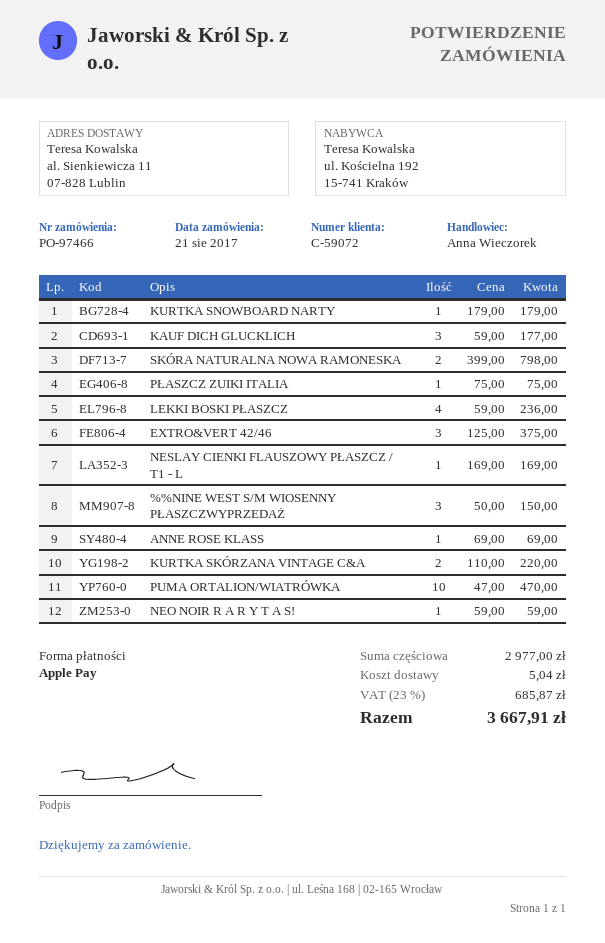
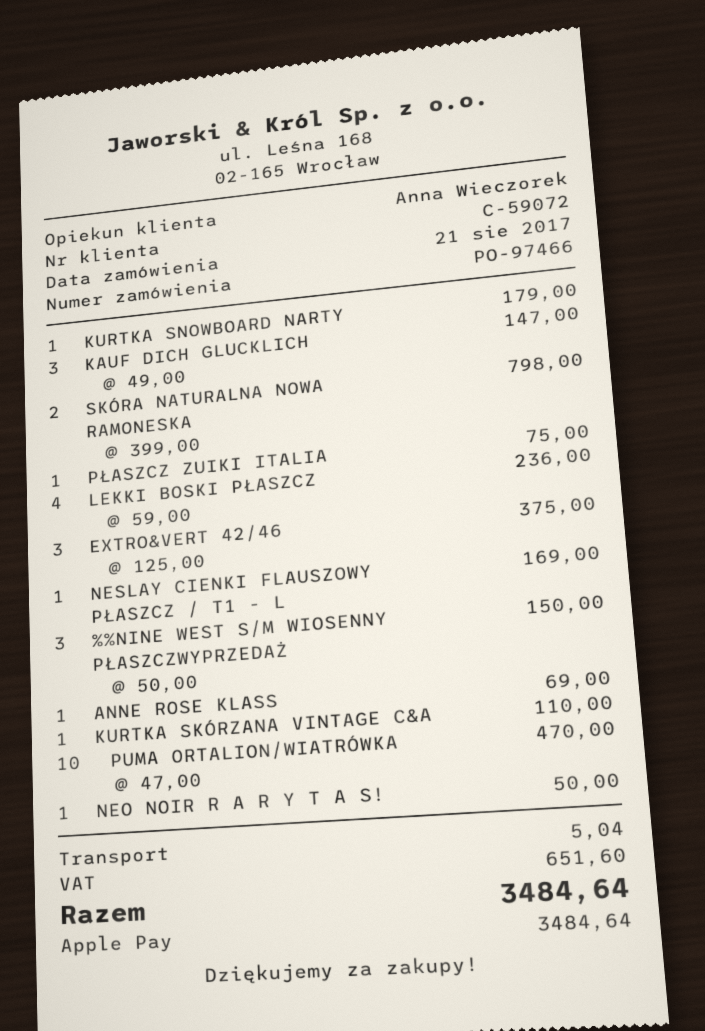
KAUF DICH GLUCKLICH: 3 x 59.00 = 177.00 -> 3 x 49.00 = 147.00
KURTKA SKÓRZANA VINTAGE C&A: 2 x 110.00 = 220.00 -> 1 x 110.00 = 110.00
NEO NOIR R A R Y T A S!: 1 x 59.00 = 59.00 -> 1 x 50.00 = 50.00
tax: 685.87 -> 651.60
total: 3667.91 -> 3484.64

